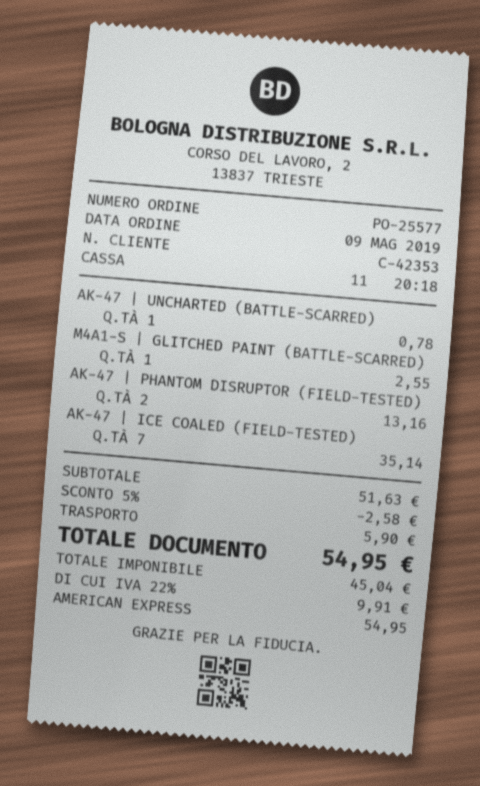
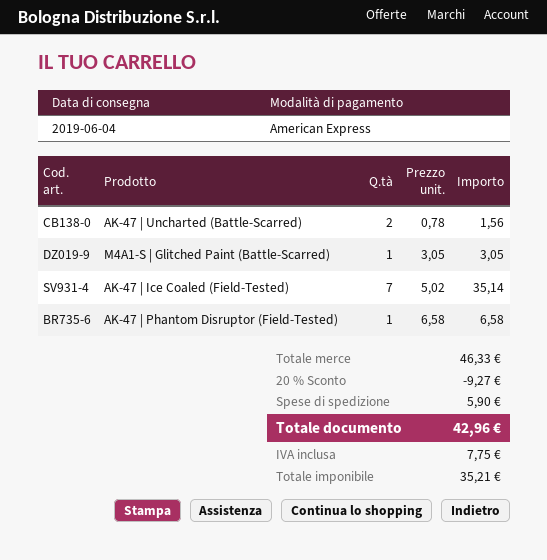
AK-47 | UNCHARTED (BATTLE-SCARRED): 1 for 0.78 -> 2 for 1.56
M4A1-S | GLITCHED PAINT (BATTLE-SCARRED): 1 for 2.55 -> 1 for 3.05
AK-47 | PHANTOM DISRUPTOR (FIELD-TESTED): 2 for 13.16 -> 1 for 6.58
subtotal: 51.63 -> 46.33
discount: 5% = 2.58 -> 20% = 9.27
net: 45.04 -> 35.21
tax: 9.91 -> 7.75
total: 54.95 -> 42.96

